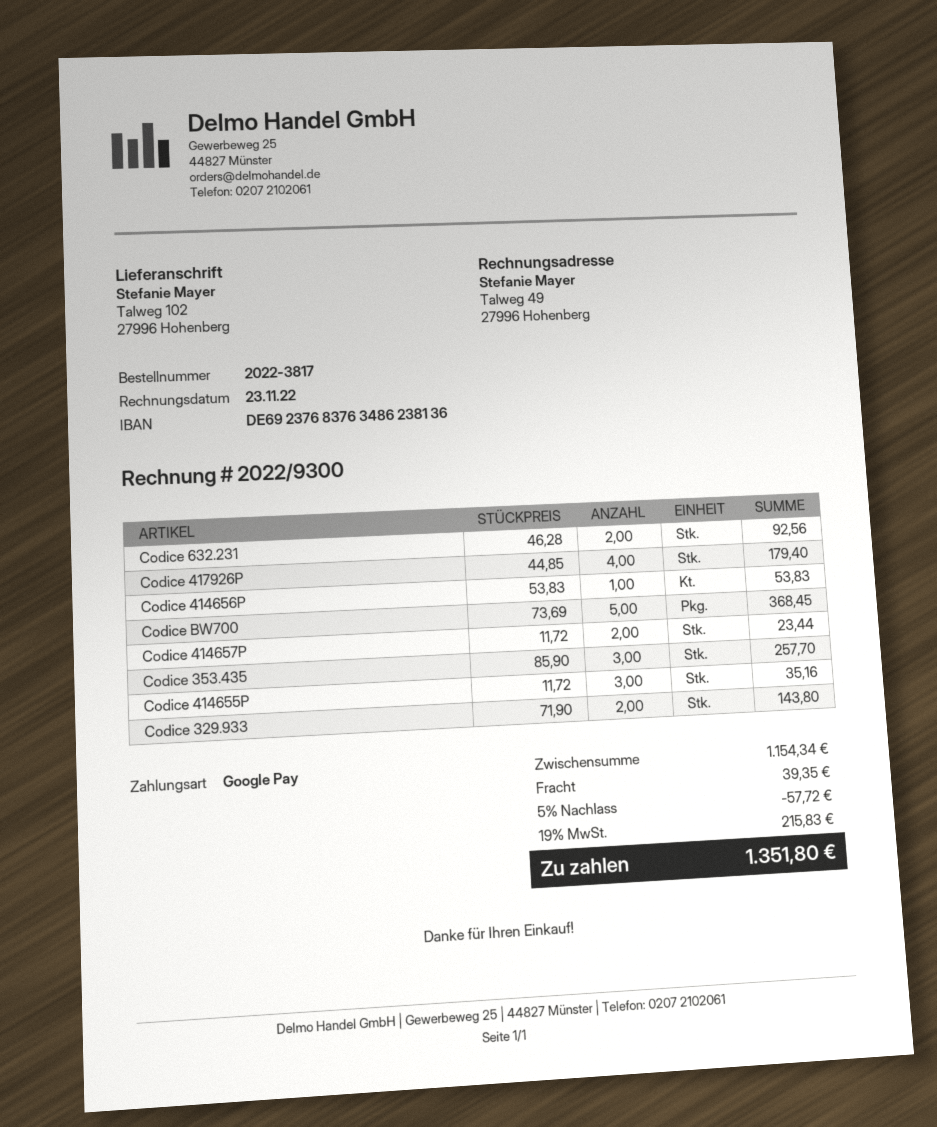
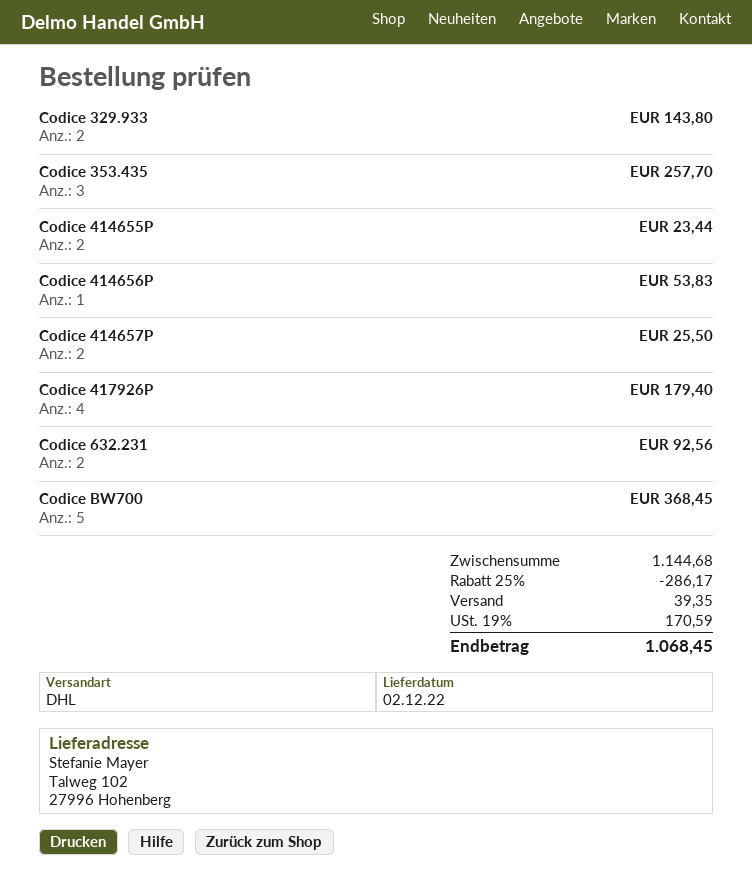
Codice 414657P: 2 for 23.44 -> 2 for 25.50
Codice 414655P: 3 for 35.16 -> 2 for 23.44
subtotal: 1154.34 -> 1144.68
discount: 5% = 57.72 -> 25% = 286.17
tax: 19% = 215.83 -> 19% = 170.59
total: 1351.80 -> 1068.45

